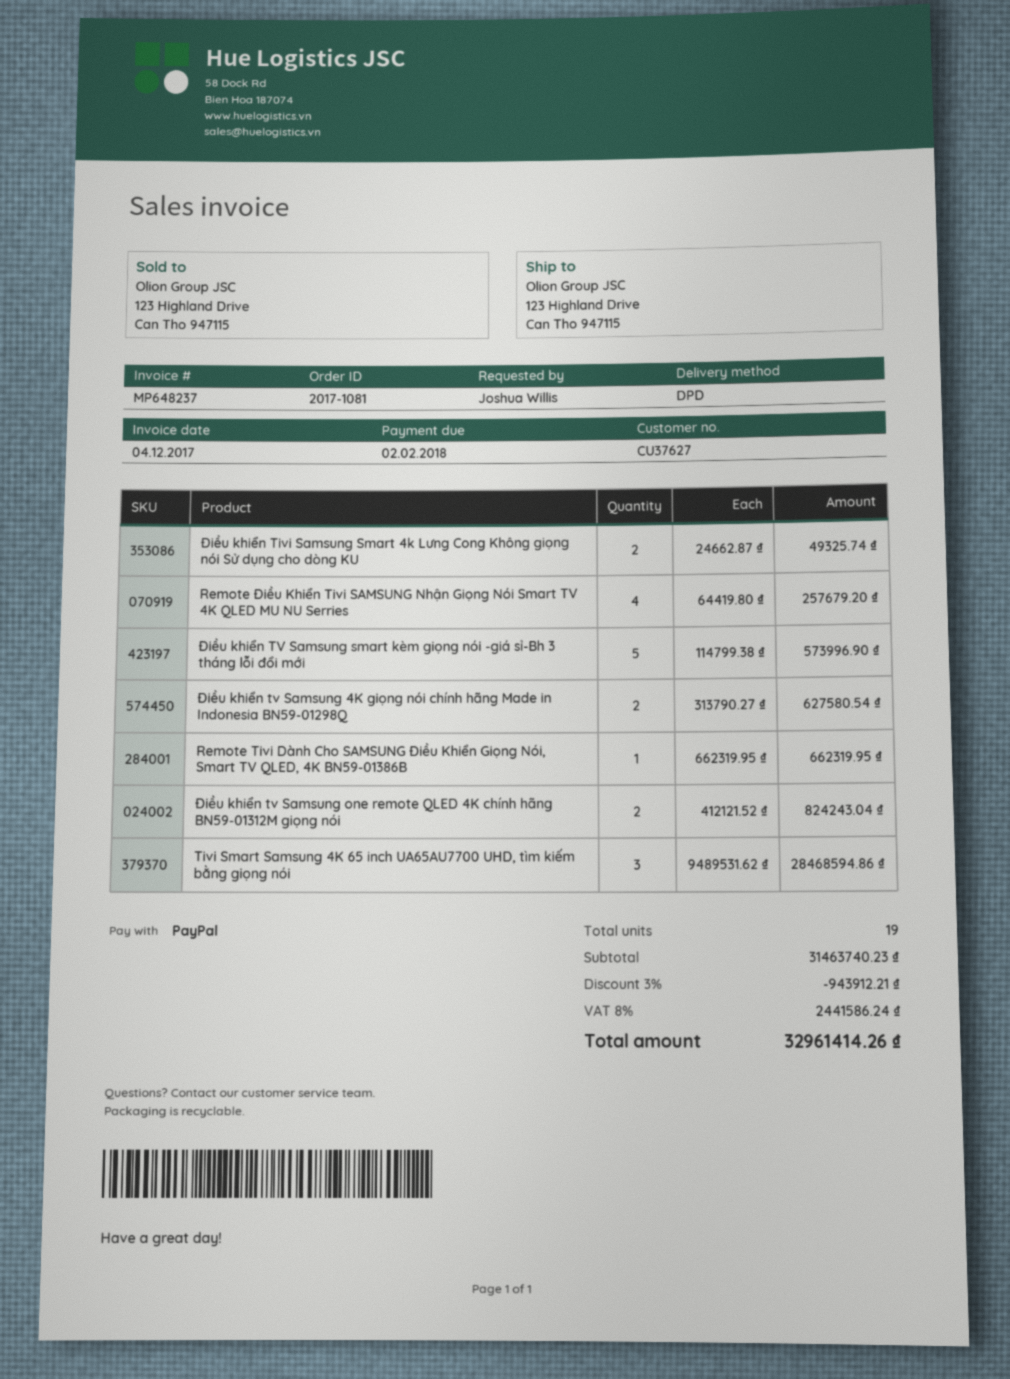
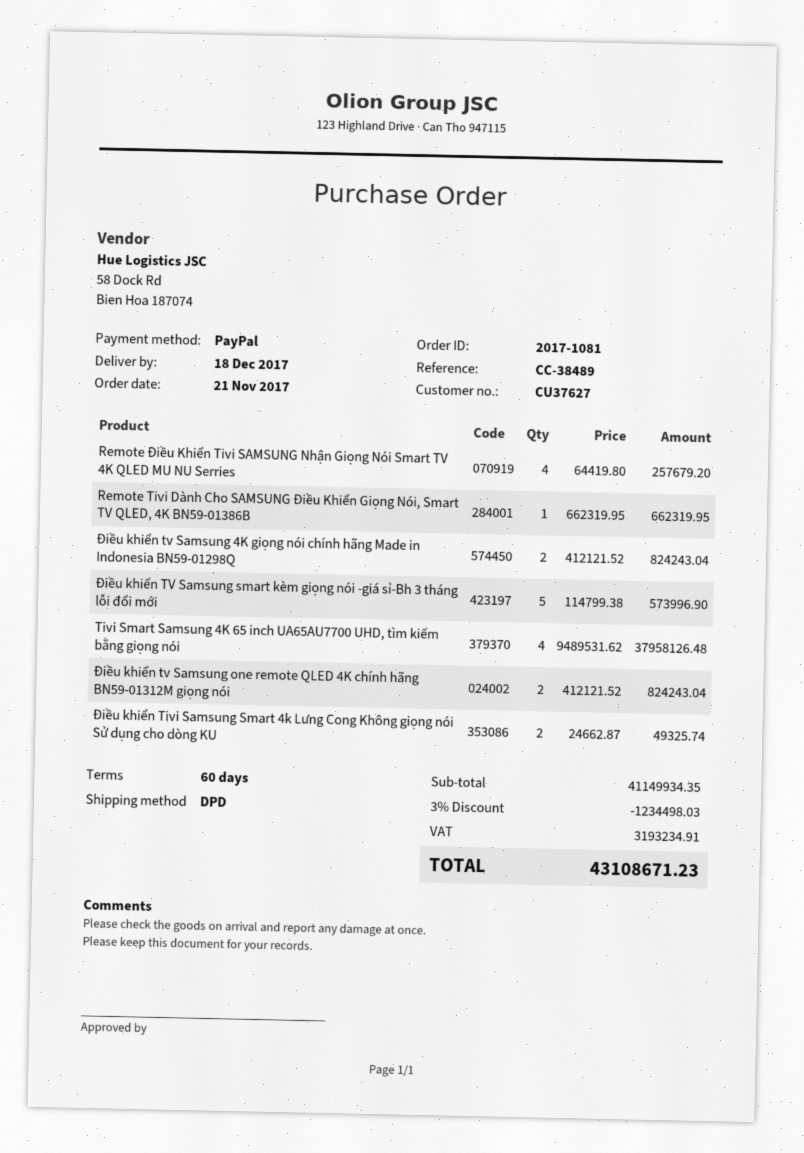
Điều khiển tv Samsung 4K giọng nói chính hãng Made in Indonesia BN59-01298Q: 2 x 313790.27 = 627580.54 -> 2 x 412121.52 = 824243.04
Tivi Smart Samsung 4K 65 inch UA65AU7700 UHD, tìm kiếm bằng giọng nói: 3 x 9489531.62 = 28468594.86 -> 4 x 9489531.62 = 37958126.48
subtotal: 31463740.23 -> 41149934.35
discount: 3% = 943912.21 -> 3% = 1234498.03
tax: 2441586.24 -> 3193234.91
total: 32961414.26 -> 43108671.23

